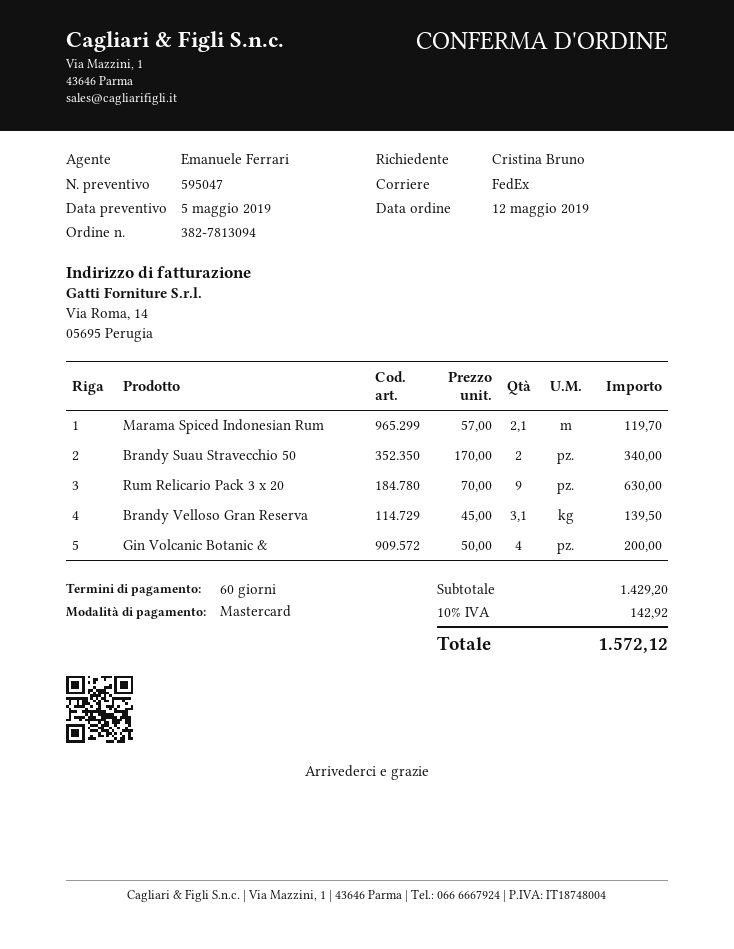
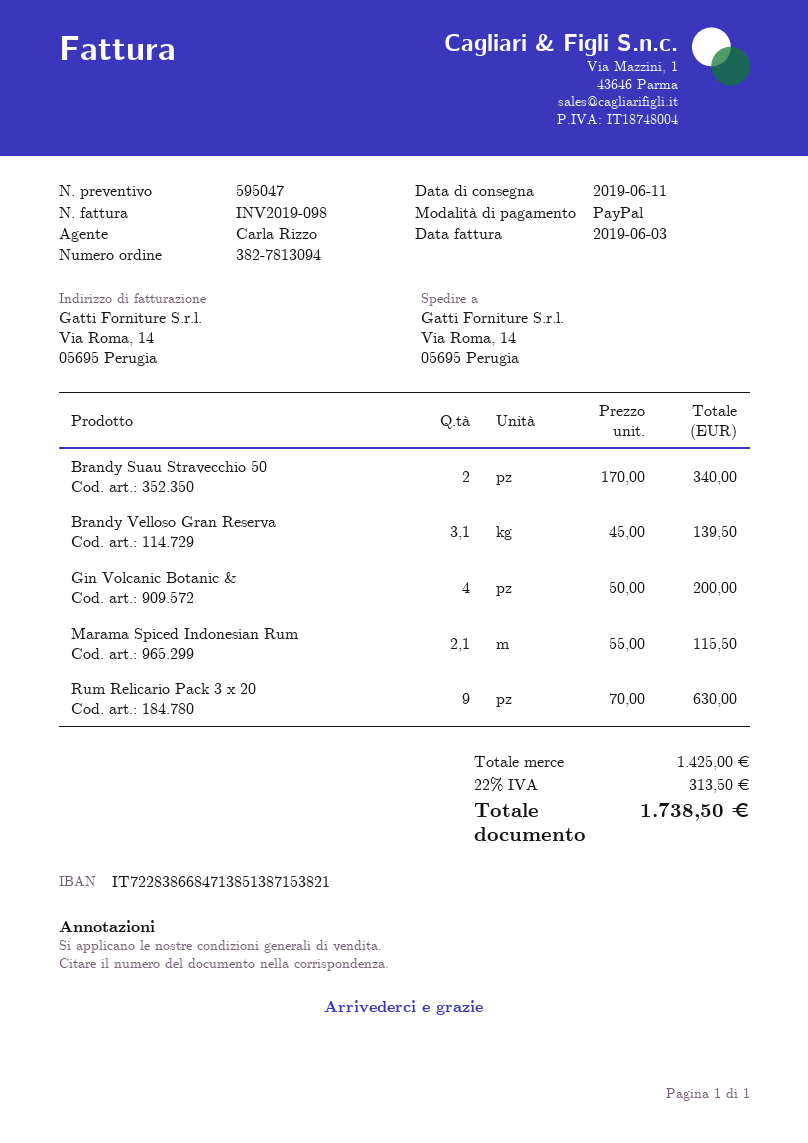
sales rep: Emanuele Ferrari -> Carla Rizzo
payment method: Mastercard -> PayPal
Marama Spiced Indonesian Rum: 2.1 x 57.00 = 119.70 -> 2.1 x 55.00 = 115.50
subtotal: 1429.20 -> 1425.00
tax: 10% = 142.92 -> 22% = 313.50
total: 1572.12 -> 1738.50

